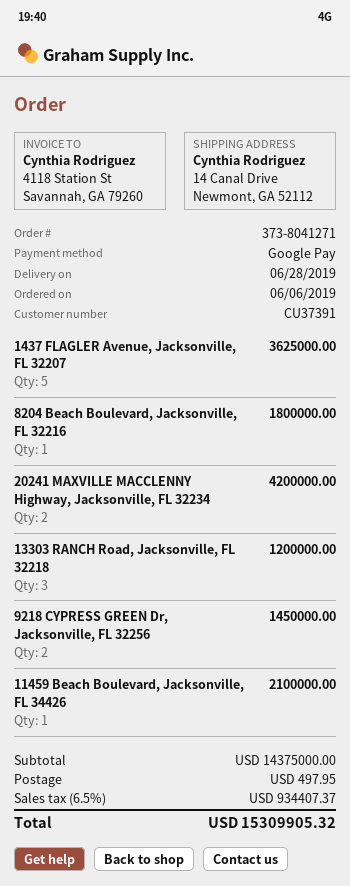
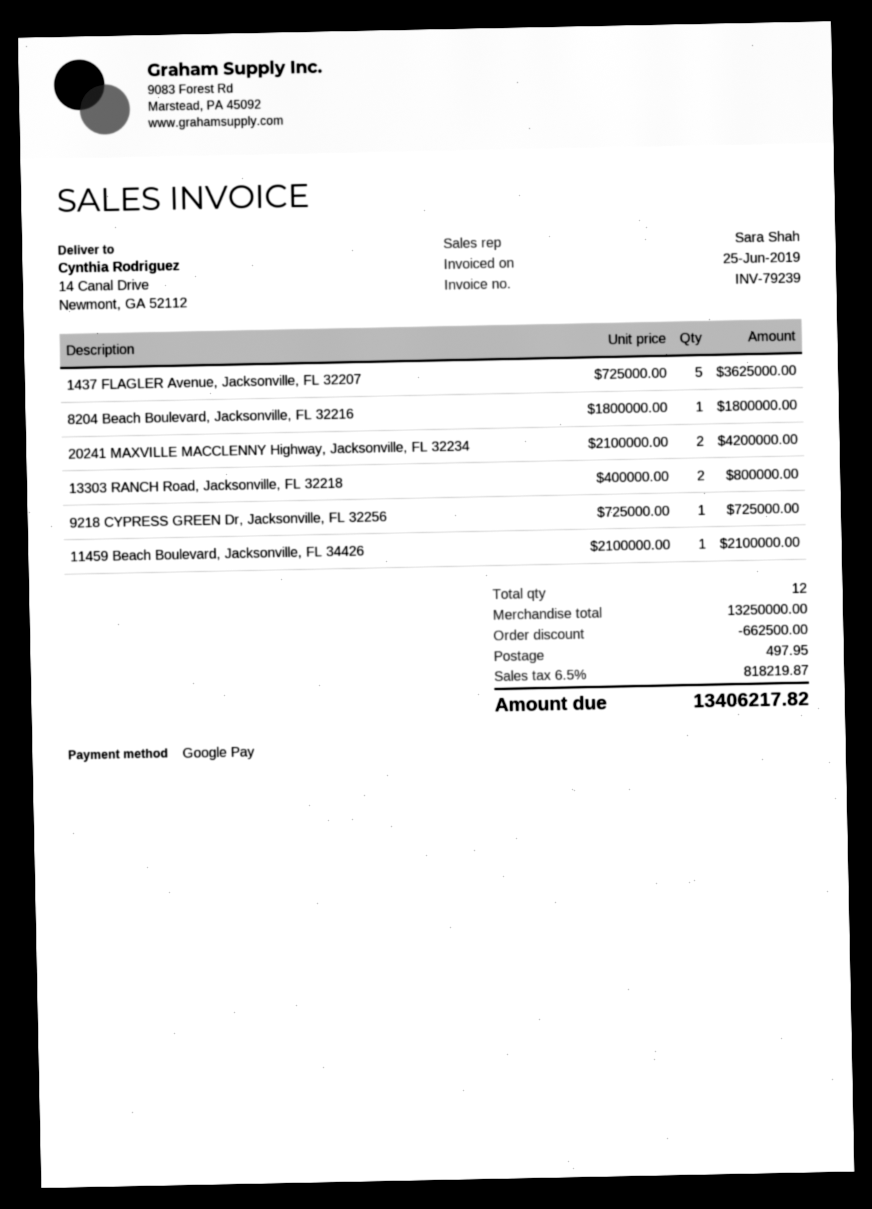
13303 RANCH Road, Jacksonville, FL 32218: 3 for 1200000.00 -> 2 for 800000.00
9218 CYPRESS GREEN Dr, Jacksonville, FL 32256: 2 for 1450000.00 -> 1 for 725000.00
subtotal: 14375000.00 -> 13250000.00
discount: none -> 662500.00
tax: 6.5% = 934407.37 -> 6.5% = 818219.87
total: 15309905.32 -> 13406217.82

